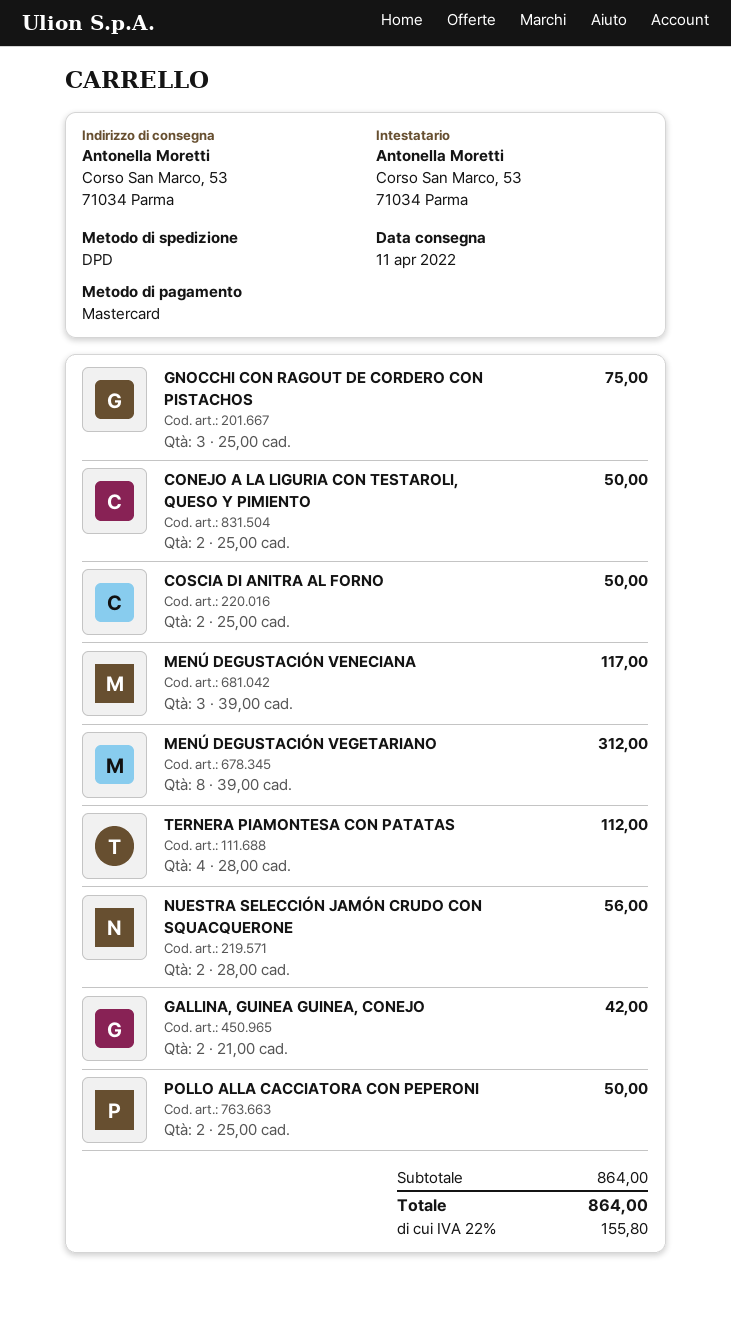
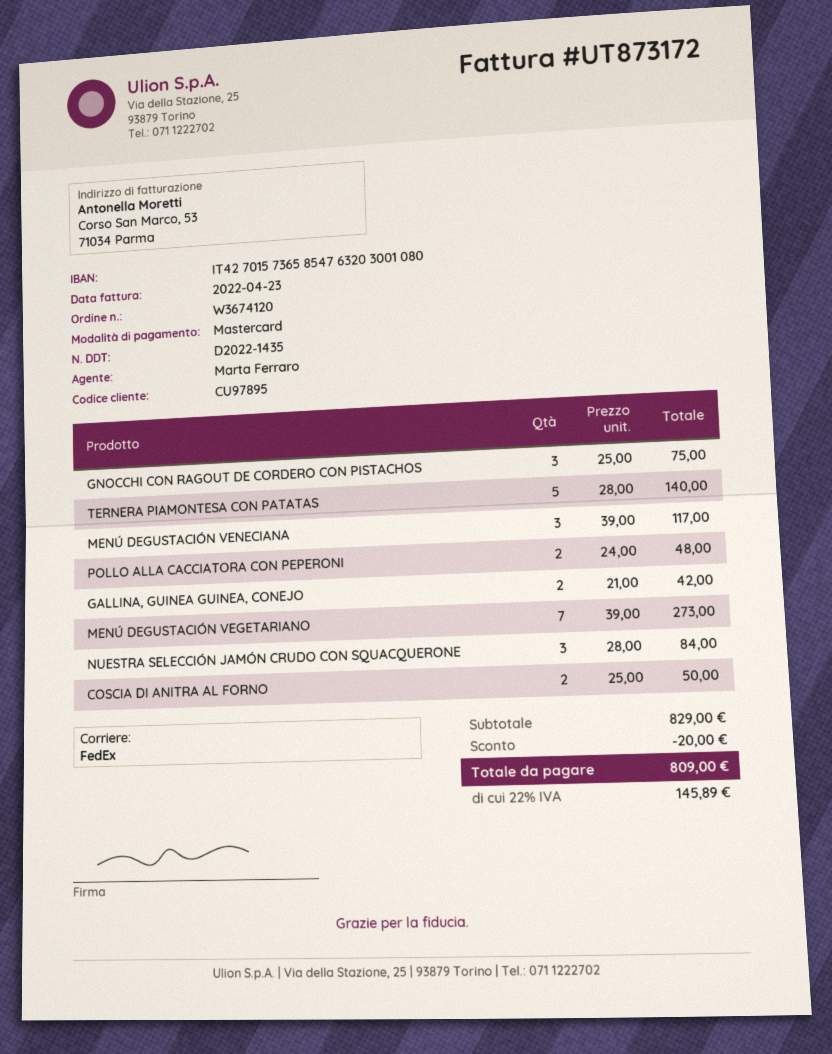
shipping method: DPD -> FedEx
CONEJO A LA LIGURIA CON TESTAROLI, QUESO Y PIMIENTO: 2 x 25.00 = 50.00 -> none
MENÚ DEGUSTACIÓN VEGETARIANO: 8 x 39.00 = 312.00 -> 7 x 39.00 = 273.00
TERNERA PIAMONTESA CON PATATAS: 4 x 28.00 = 112.00 -> 5 x 28.00 = 140.00
NUESTRA SELECCIÓN JAMÓN CRUDO CON SQUACQUERONE: 2 x 28.00 = 56.00 -> 3 x 28.00 = 84.00
POLLO ALLA CACCIATORA CON PEPERONI: 2 x 25.00 = 50.00 -> 2 x 24.00 = 48.00
subtotal: 864.00 -> 829.00
discount: none -> 20.00
tax: 22% = 155.80 -> 22% = 145.89
total: 864.00 -> 809.00

